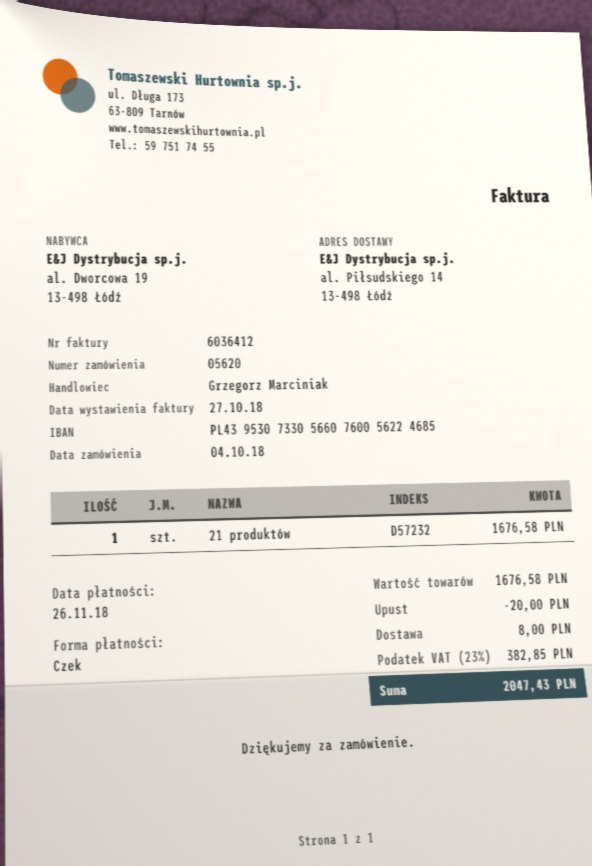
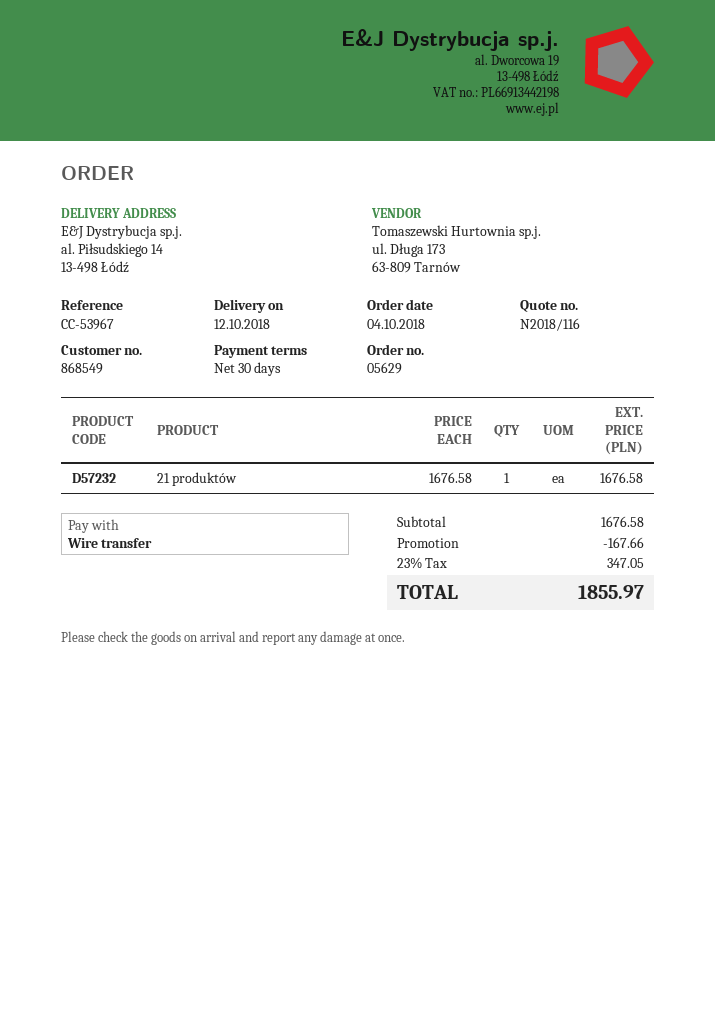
order number: 05620 -> 05629
payment method: cheque -> bank transfer
discount: 20.00 -> 167.66
shipping: 8.00 -> none
tax: 23% = 382.85 -> 23% = 347.05
total: 2047.43 -> 1855.97

